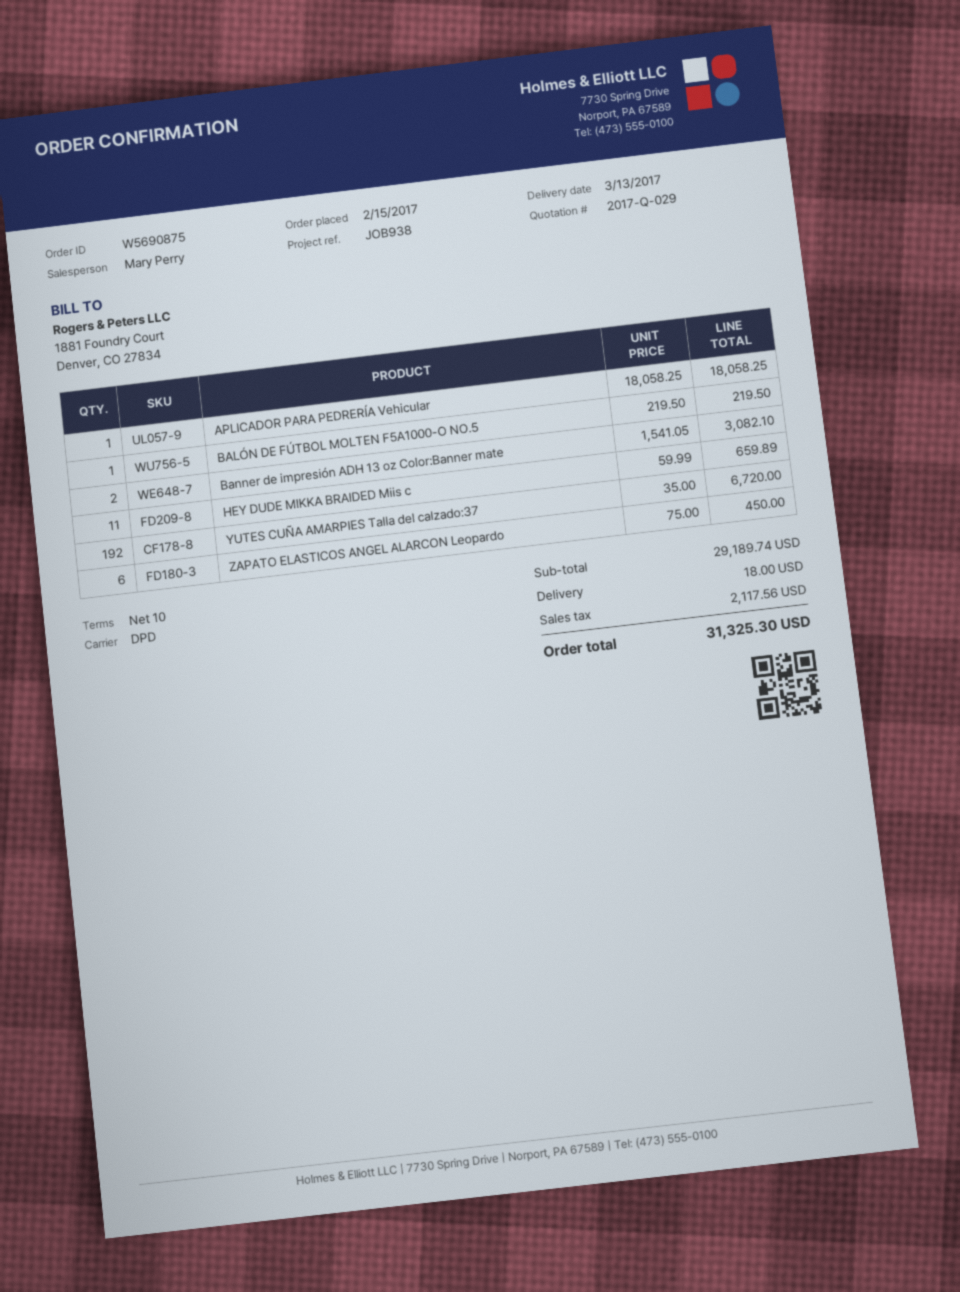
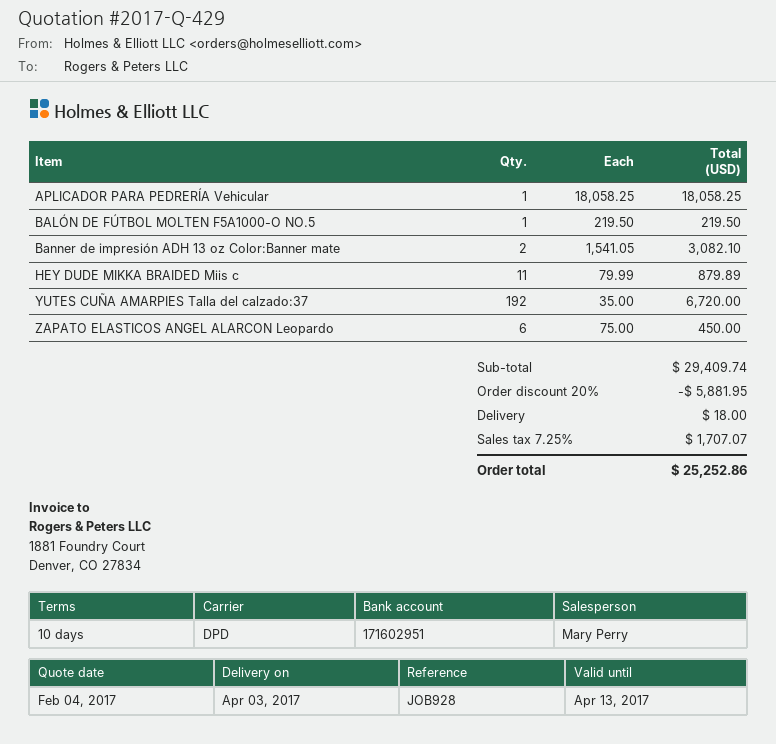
quote number: 2017-Q-029 -> 2017-Q-429
delivery date: 2017-03-13 -> 2017-04-03
reference: JOB938 -> JOB928
HEY DUDE MIKKA BRAIDED Miis c: 11 x 59.99 = 659.89 -> 11 x 79.99 = 879.89
subtotal: 29189.74 -> 29409.74
discount: none -> 20% = 5881.95
tax: 2117.56 -> 1707.07
total: 31325.30 -> 25252.86

